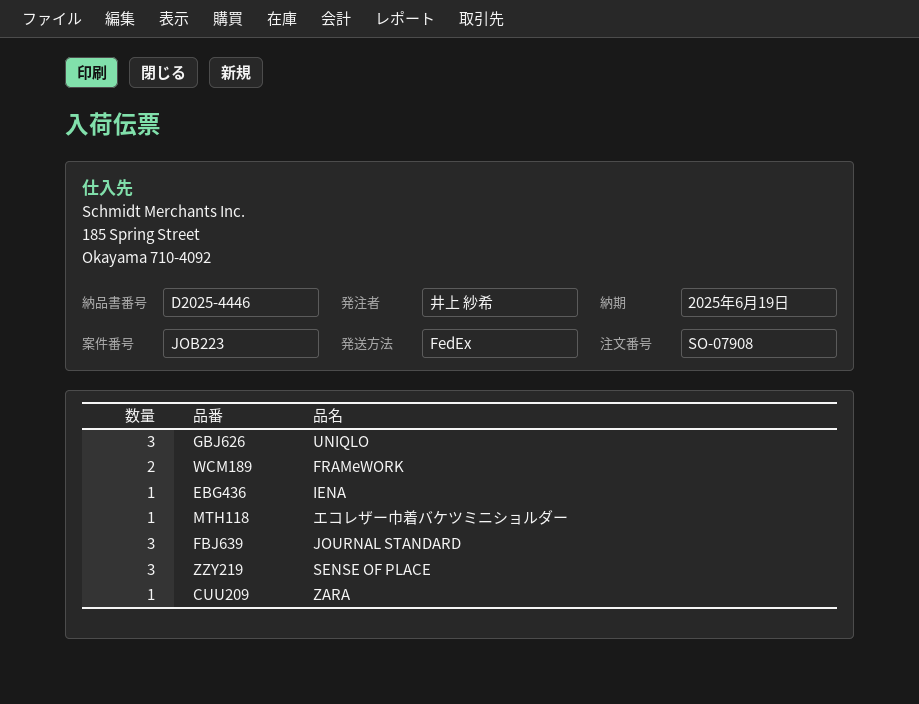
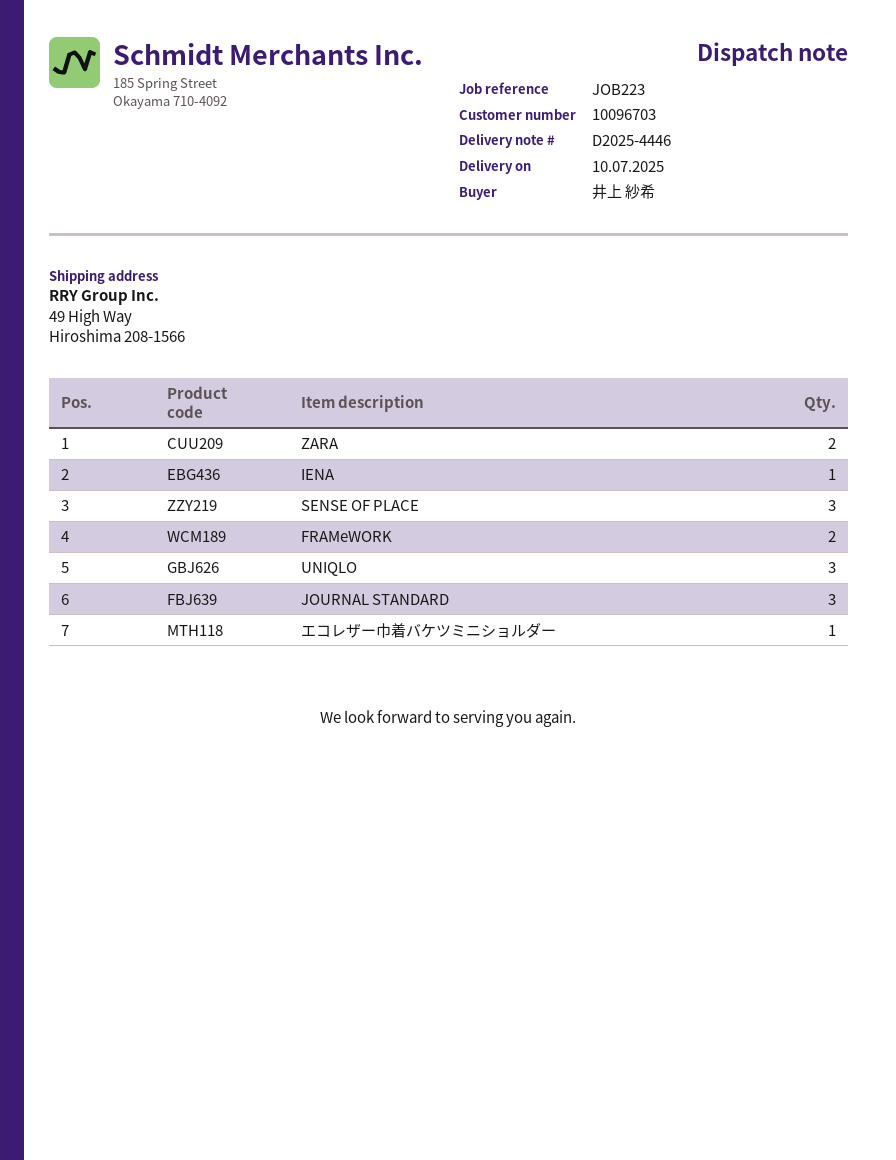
delivery date: 2025-06-19 -> 2025-07-10
ZARA: 1 -> 2

